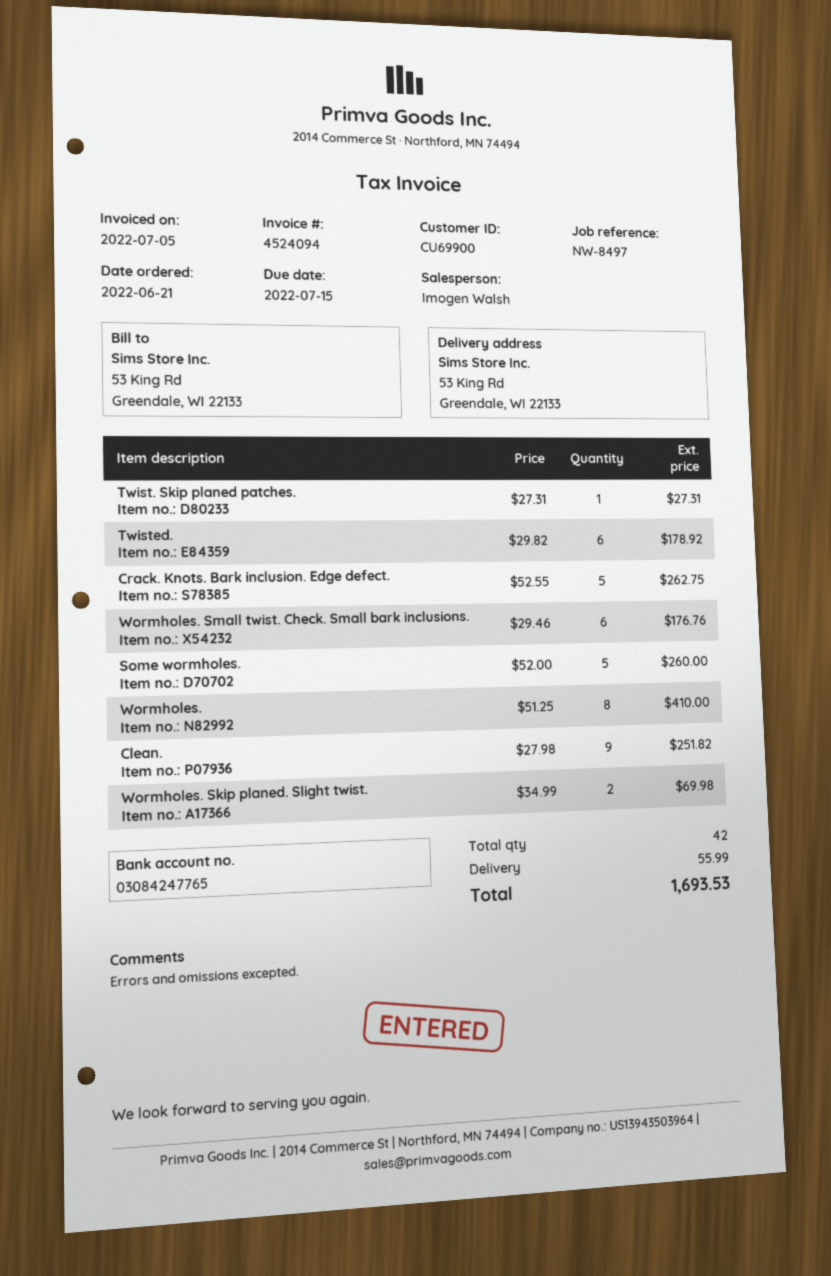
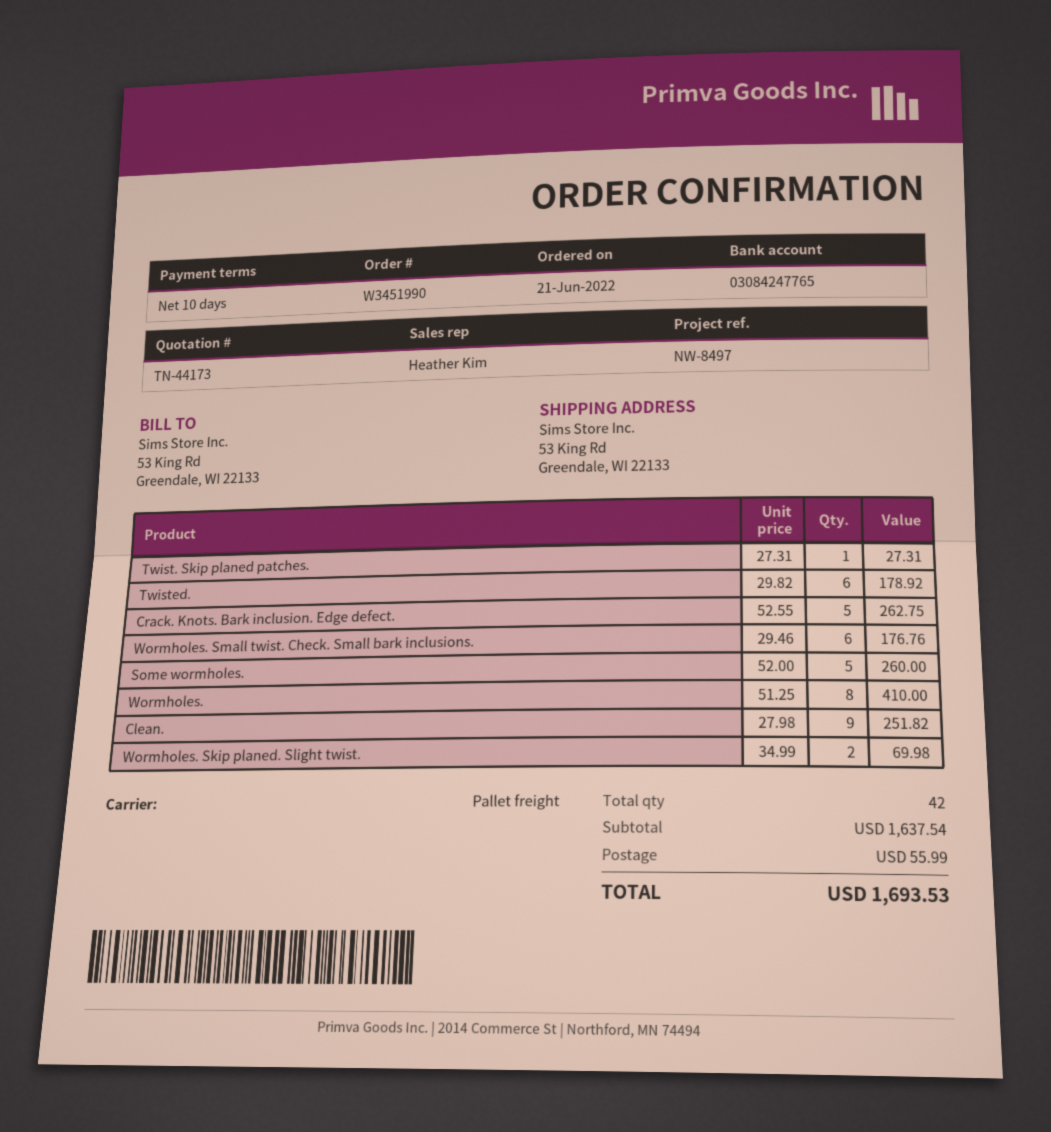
sales rep: Imogen Walsh -> Heather Kim

